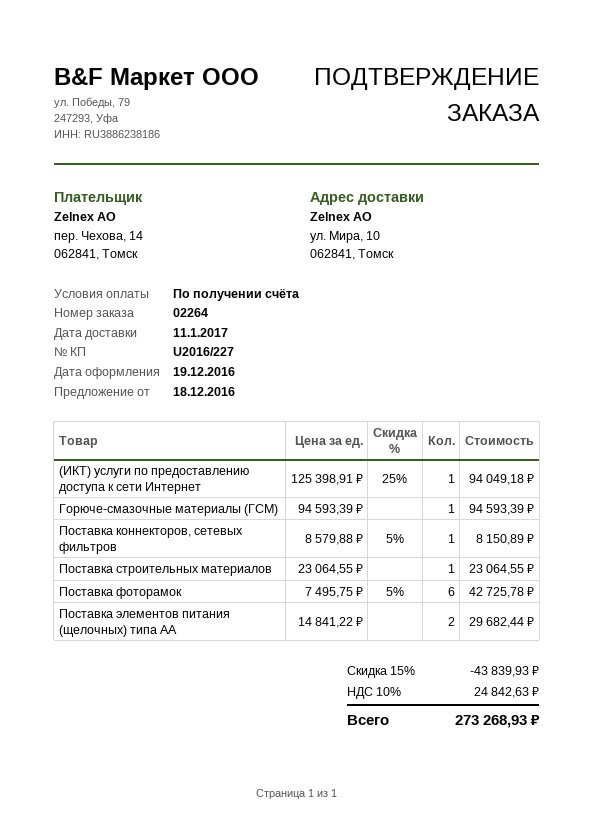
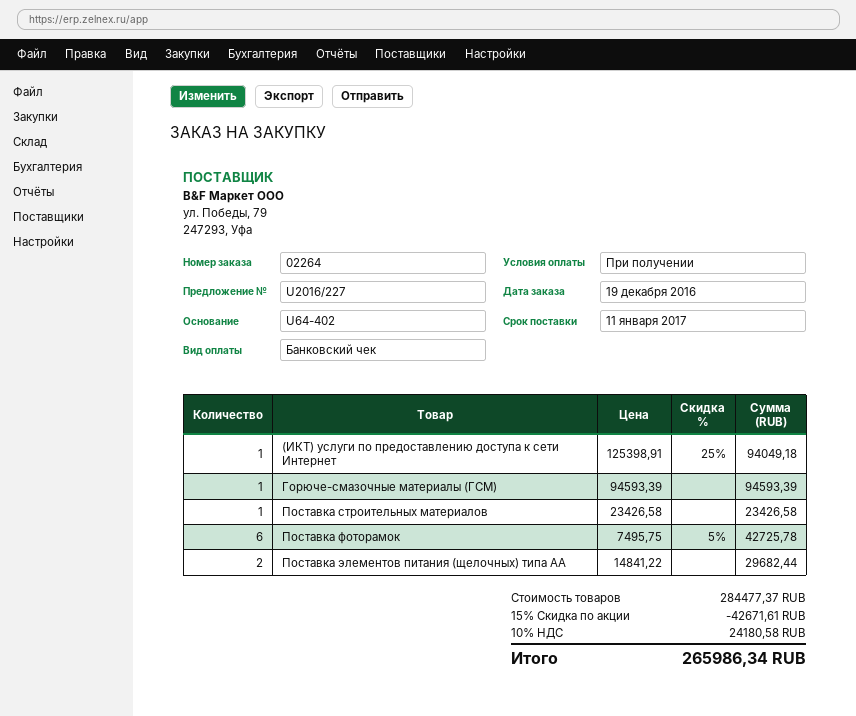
Поставка коннекторов, сетевых фильтров: 1 x 8579.88 - 5% = 8150.89 -> none
Поставка строительных материалов: 1 x 23064.55 = 23064.55 -> 1 x 23426.58 = 23426.58
discount: 15% = 43839.93 -> 15% = 42671.61
tax: 10% = 24842.63 -> 10% = 24180.58
total: 273268.93 -> 265986.34

